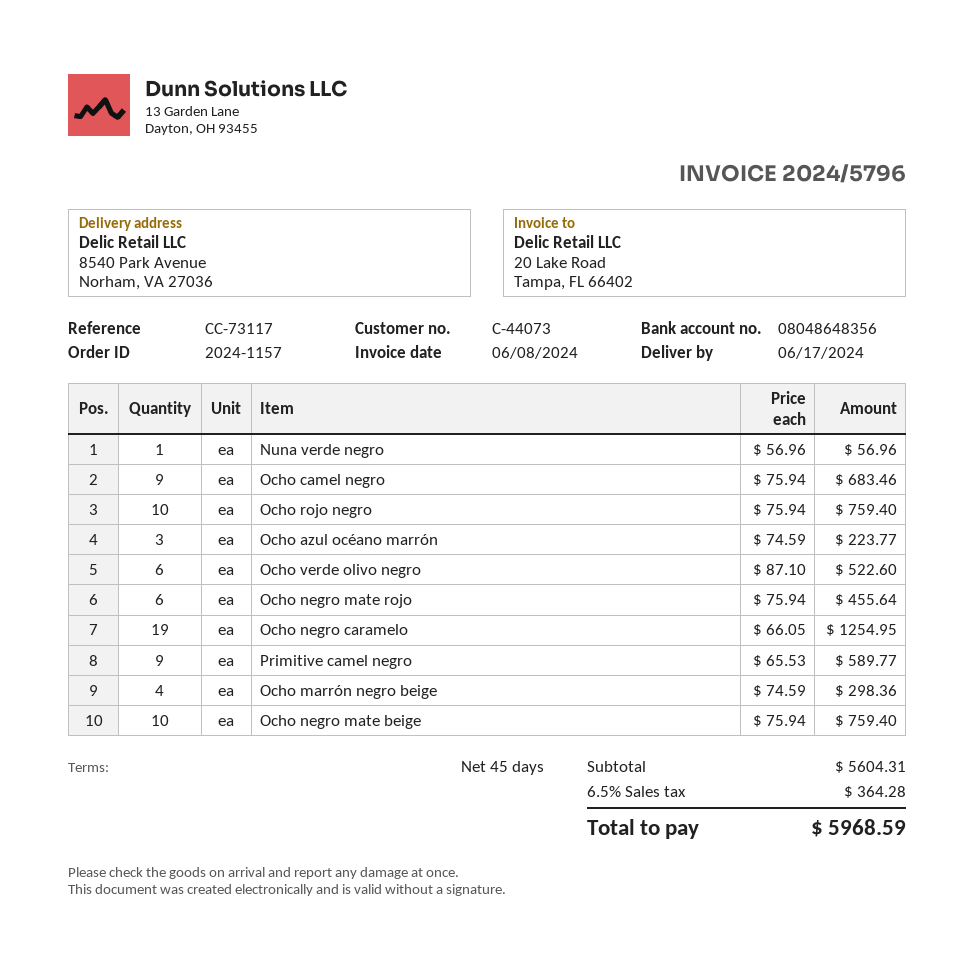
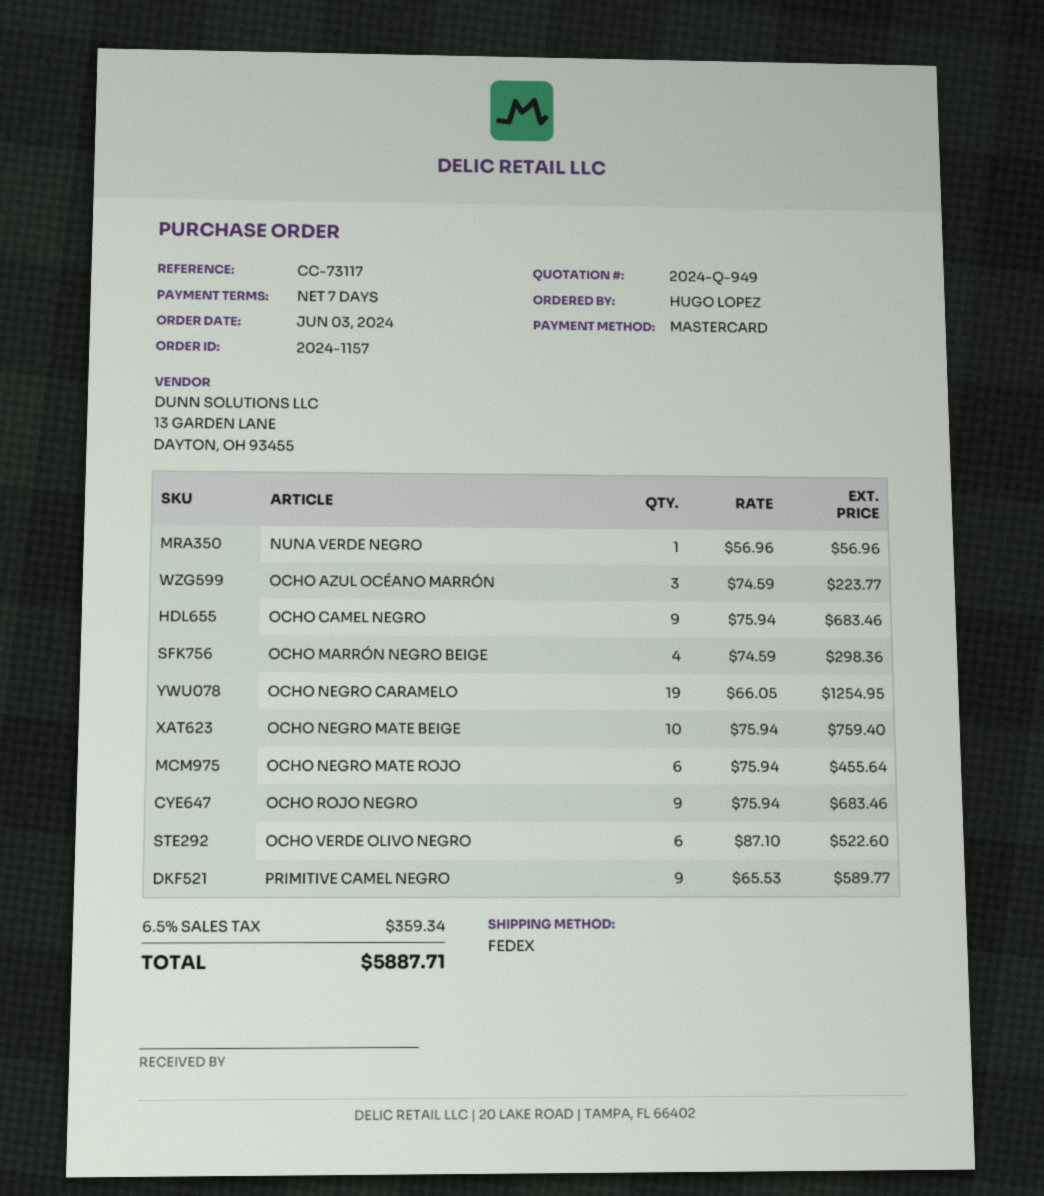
payment terms: 45 days -> 7 days
Ocho rojo negro: 10 x 75.94 = 759.40 -> 9 x 75.94 = 683.46
tax: 6.5% = 364.28 -> 6.5% = 359.34
total: 5968.59 -> 5887.71

